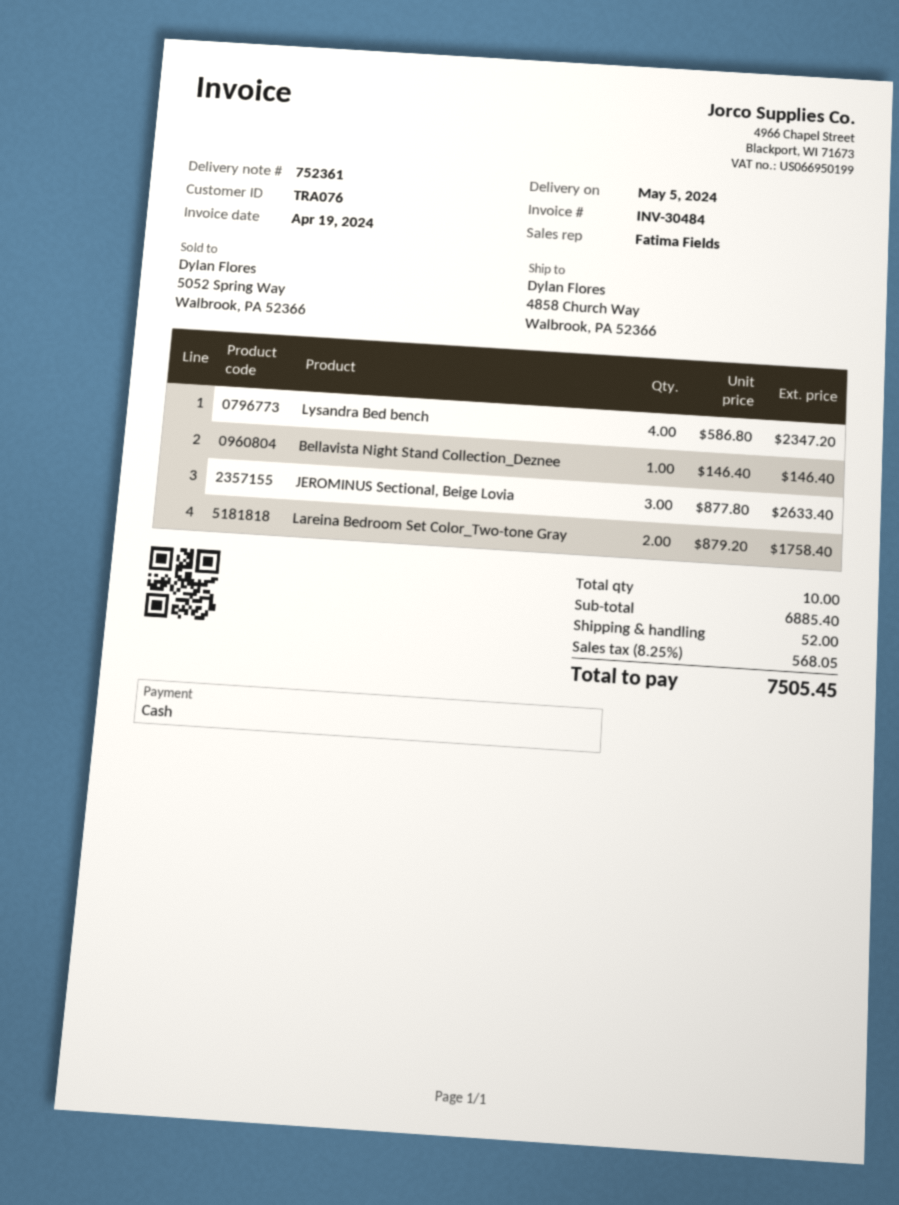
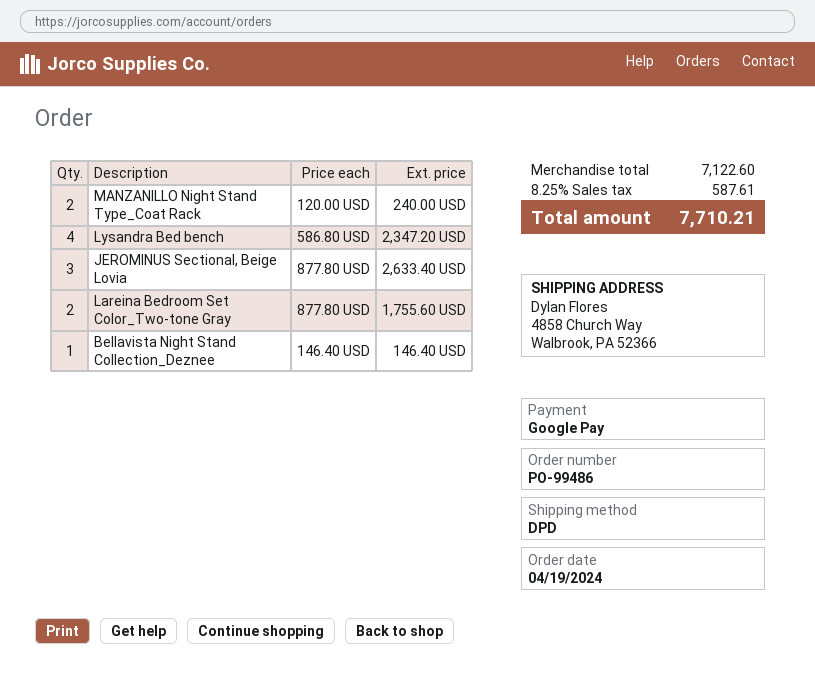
payment method: cash -> Google Pay
Lareina Bedroom Set Color_Two-tone Gray: 2 x 879.20 = 1758.40 -> 2 x 877.80 = 1755.60
MANZANILLO Night Stand Type_Coat Rack: none -> 2 x 120.00 = 240.00
subtotal: 6885.40 -> 7122.60
shipping: 52.00 -> none
tax: 8.25% = 568.05 -> 8.25% = 587.61
total: 7505.45 -> 7710.21

